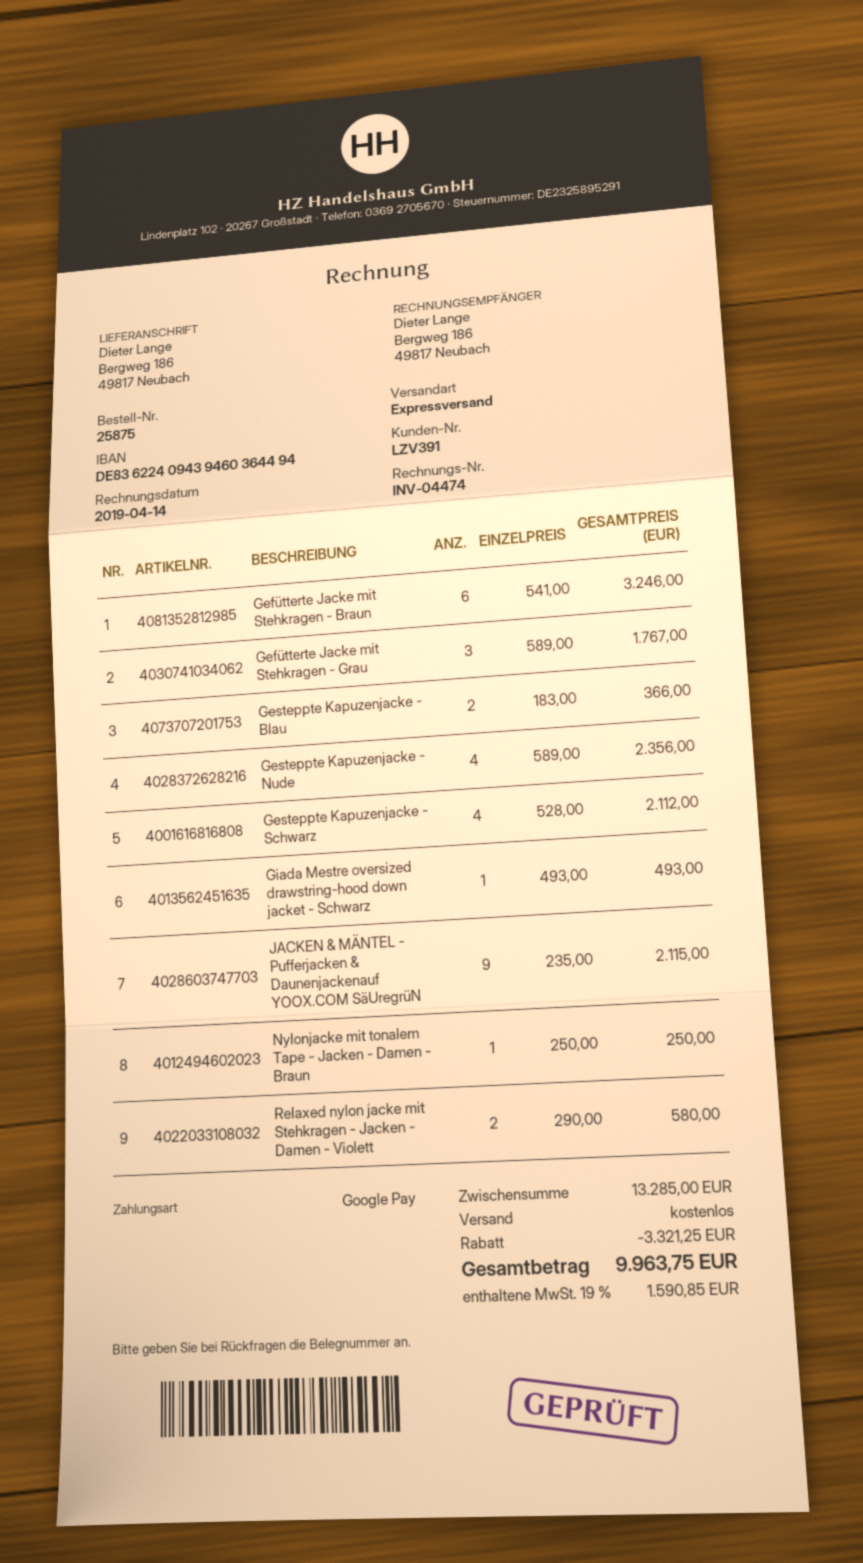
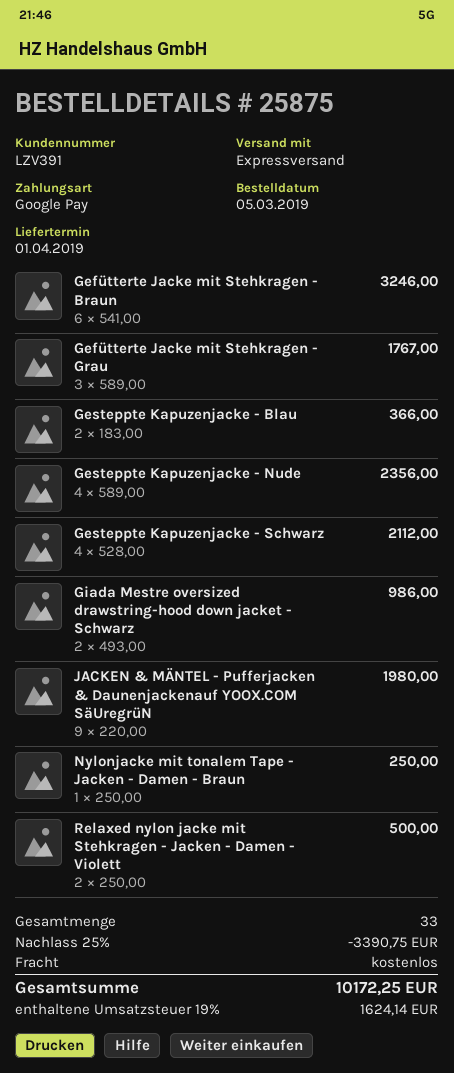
Giada Mestre oversized drawstring-hood down jacket - Schwarz: 1 x 493.00 = 493.00 -> 2 x 493.00 = 986.00
JACKEN & MÄNTEL - Pufferjacken & Daunenjackenauf YOOX.COM SäUregrüN: 9 x 235.00 = 2115.00 -> 9 x 220.00 = 1980.00
Relaxed nylon jacke mit Stehkragen - Jacken - Damen - Violett: 2 x 290.00 = 580.00 -> 2 x 250.00 = 500.00
discount: 3321.25 -> 3390.75
tax: 19% = 1590.85 -> 19% = 1624.14
total: 9963.75 -> 10172.25

